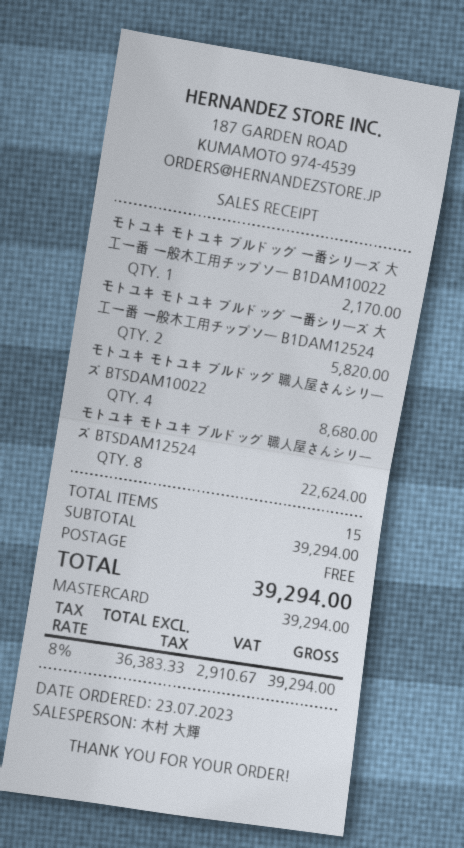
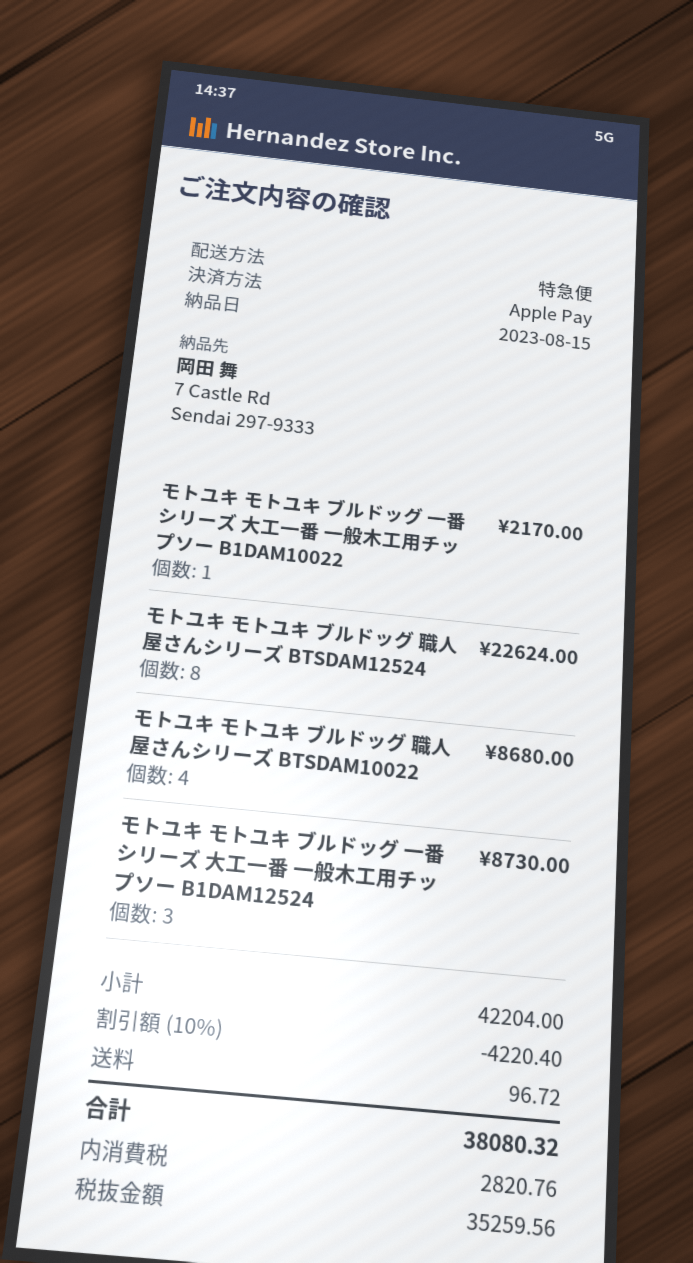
payment method: Mastercard -> Apple Pay
モトユキ モトユキ ブルドッグ 一番シリーズ 大工一番 一般木工用チップソー B1DAM12524: 2 for 5820.00 -> 3 for 8730.00
subtotal: 39294.00 -> 42204.00
discount: none -> 10% = 4220.40
shipping: 0.00 -> 96.72
net: 36383.33 -> 35259.56
tax: 2910.67 -> 2820.76
total: 39294.00 -> 38080.32

